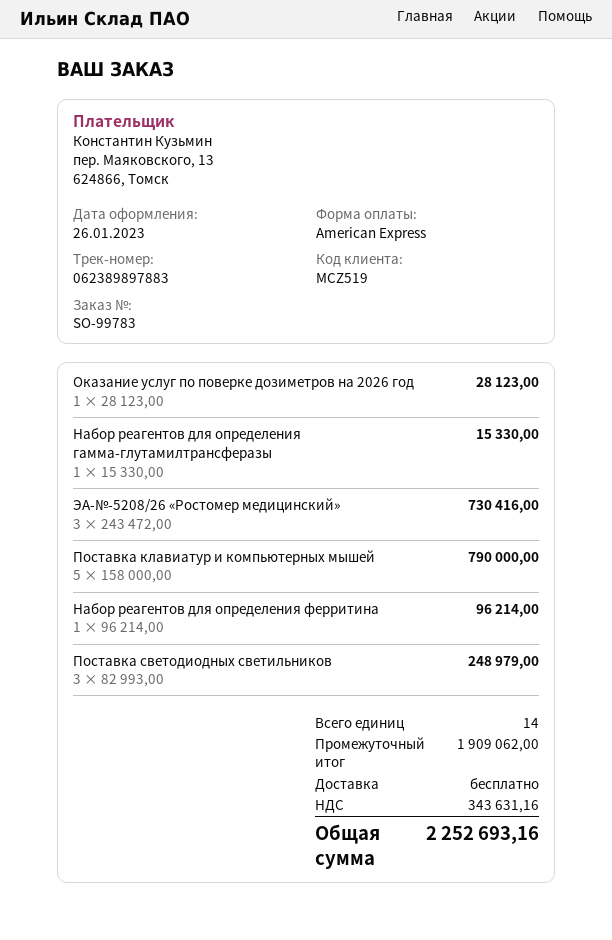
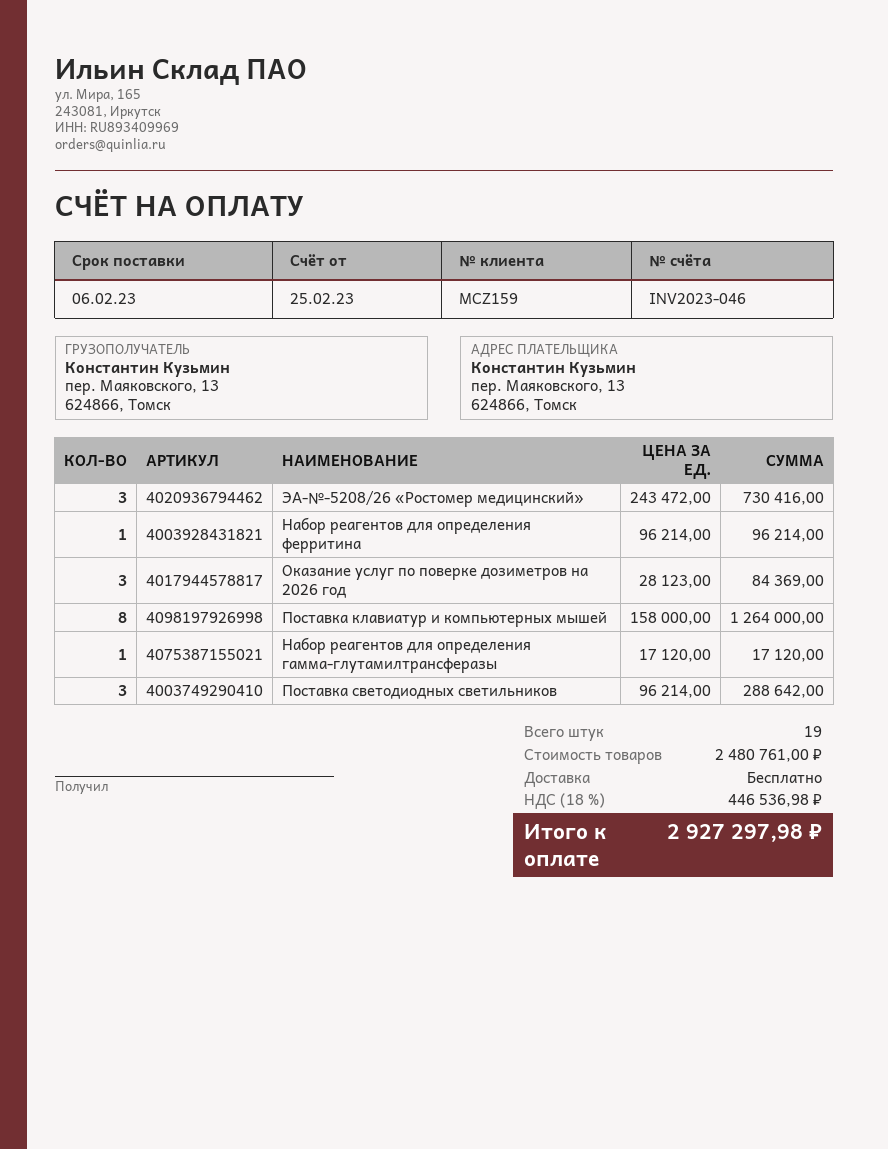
customer number: MCZ519 -> MCZ159
Оказание услуг по поверке дозиметров на 2026 год: 1 x 28123.00 = 28123.00 -> 3 x 28123.00 = 84369.00
Набор реагентов для определения гамма-глутамилтрансферазы: 1 x 15330.00 = 15330.00 -> 1 x 17120.00 = 17120.00
Поставка клавиатур и компьютерных мышей: 5 x 158000.00 = 790000.00 -> 8 x 158000.00 = 1264000.00
Поставка светодиодных светильников: 3 x 82993.00 = 248979.00 -> 3 x 96214.00 = 288642.00
total quantity: 14 -> 19
subtotal: 1909062.00 -> 2480761.00
tax: 343631.16 -> 446536.98
total: 2252693.16 -> 2927297.98

